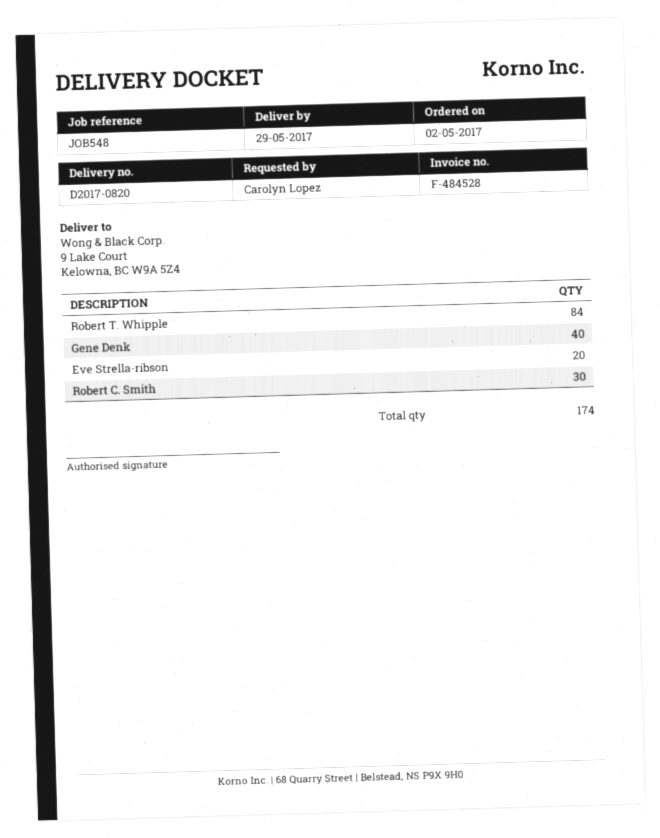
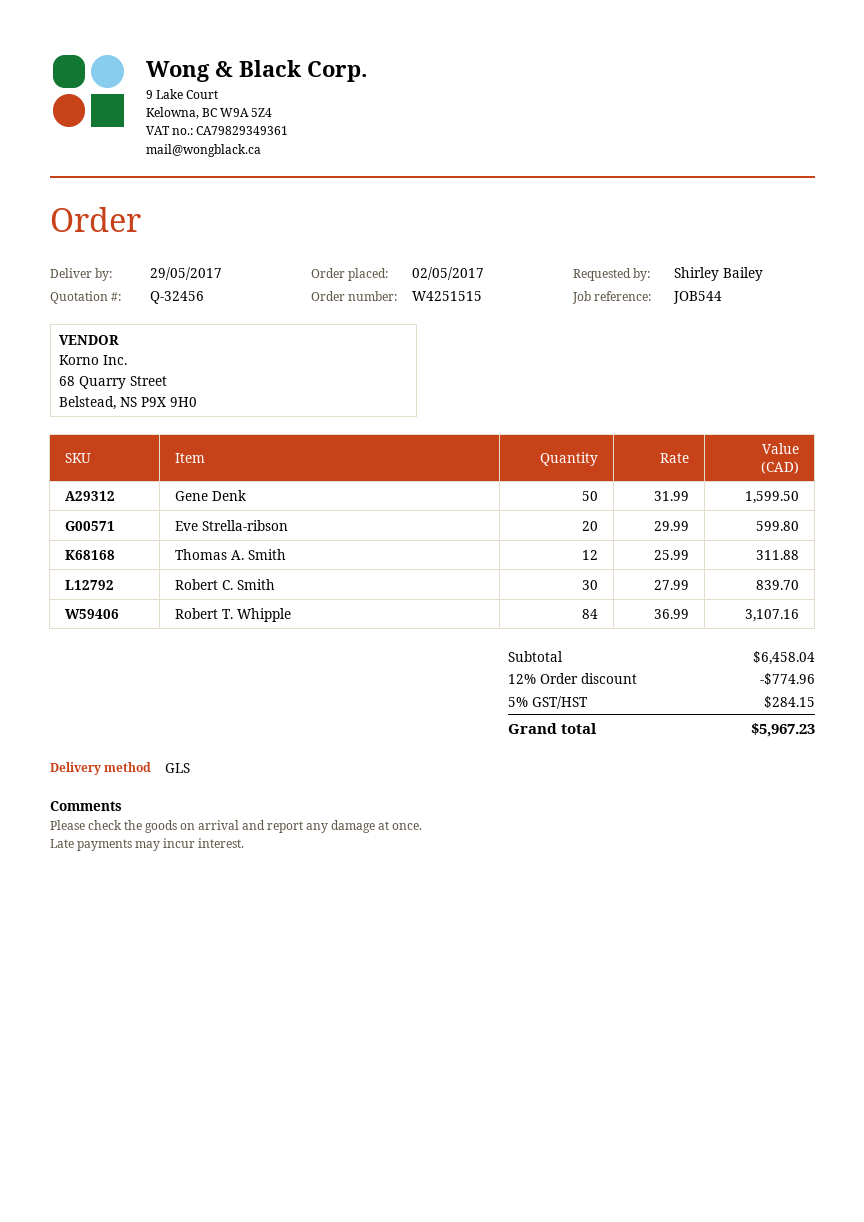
reference: JOB548 -> JOB544
ordered by: Carolyn Lopez -> Shirley Bailey
Gene Denk: 40 -> 50
Thomas A. Smith: none -> 12

